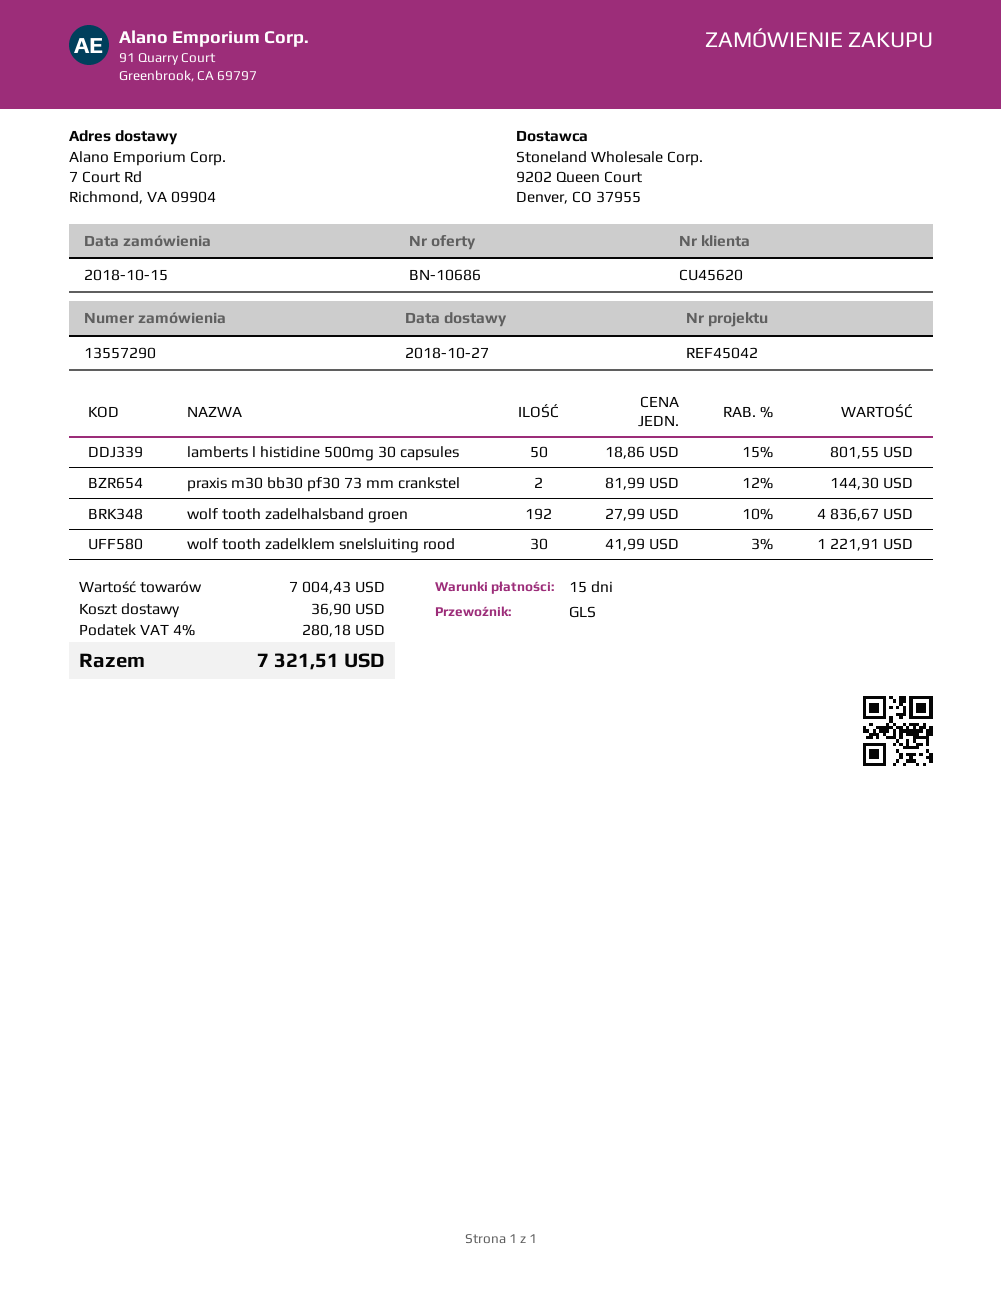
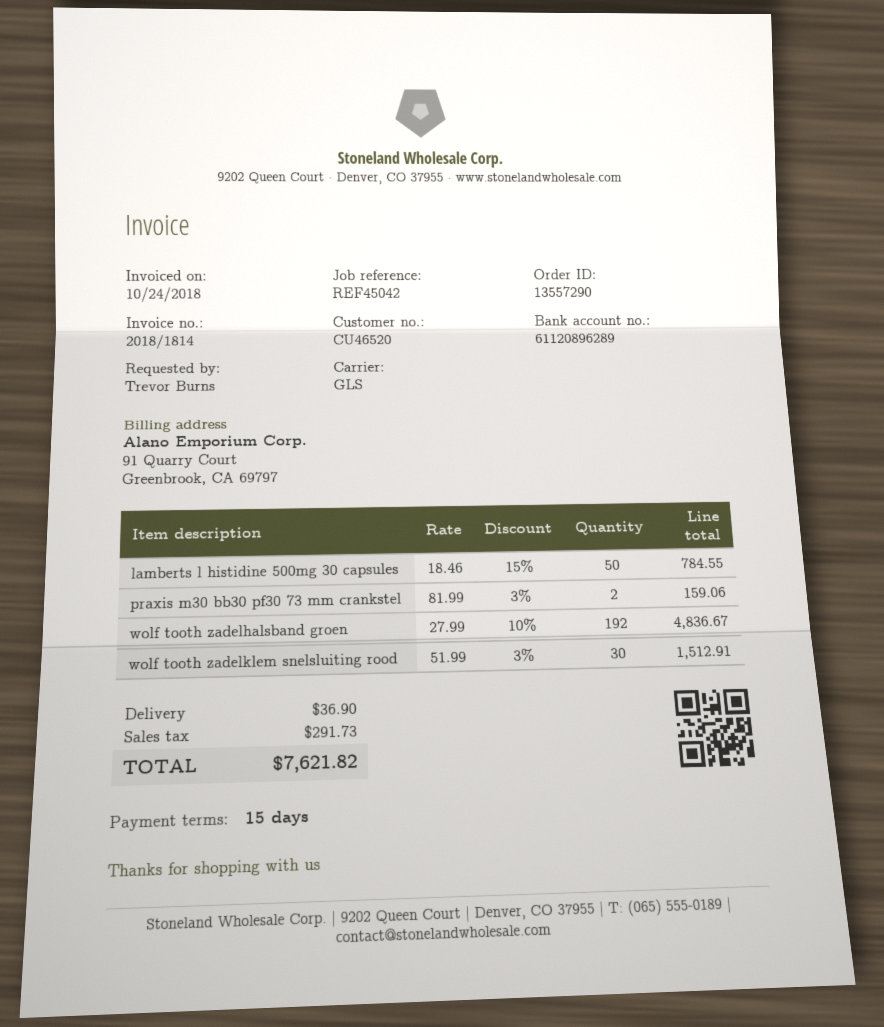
customer number: CU45620 -> CU46520
lamberts l histidine 500mg 30 capsules: 50 x 18.86 - 15% = 801.55 -> 50 x 18.46 - 15% = 784.55
praxis m30 bb30 pf30 73 mm crankstel: 2 x 81.99 - 12% = 144.30 -> 2 x 81.99 - 3% = 159.06
wolf tooth zadelklem snelsluiting rood: 30 x 41.99 - 3% = 1221.91 -> 30 x 51.99 - 3% = 1512.91
tax: 280.18 -> 291.73
total: 7321.51 -> 7621.82

